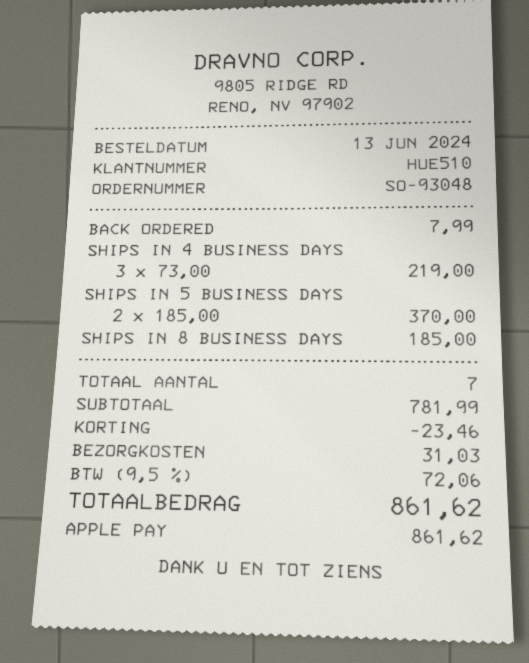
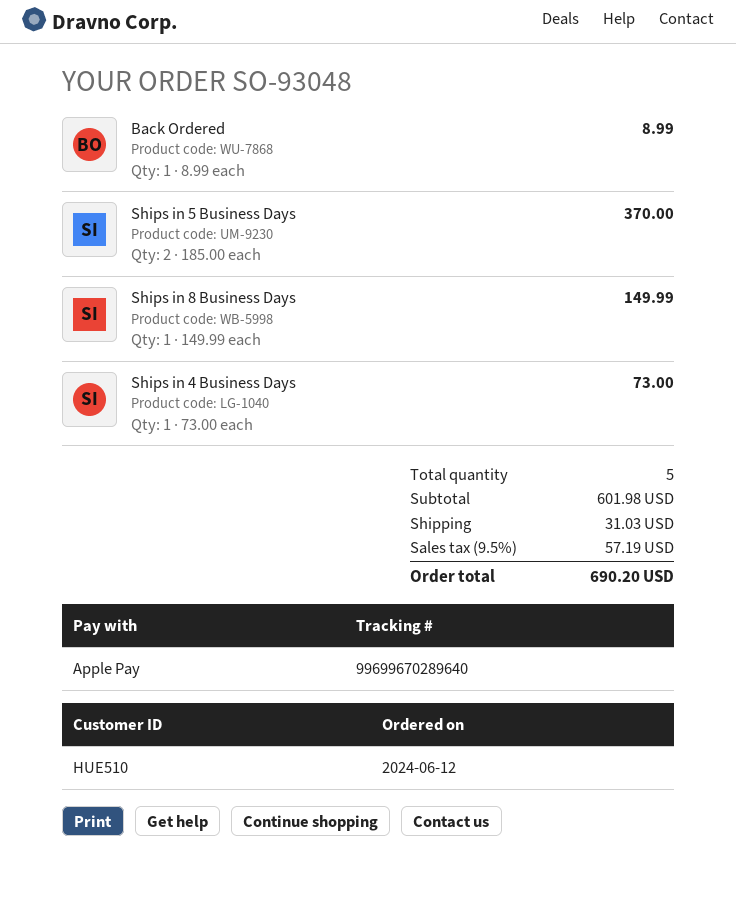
order date: 2024-06-13 -> 2024-06-12
BACK ORDERED: 1 x 7.99 = 7.99 -> 1 x 8.99 = 8.99
SHIPS IN 4 BUSINESS DAYS: 3 x 73.00 = 219.00 -> 1 x 73.00 = 73.00
SHIPS IN 8 BUSINESS DAYS: 1 x 185.00 = 185.00 -> 1 x 149.99 = 149.99
total quantity: 7 -> 5
subtotal: 781.99 -> 601.98
discount: 23.46 -> none
tax: 9.5% = 72.06 -> 9.5% = 57.19
total: 861.62 -> 690.20

